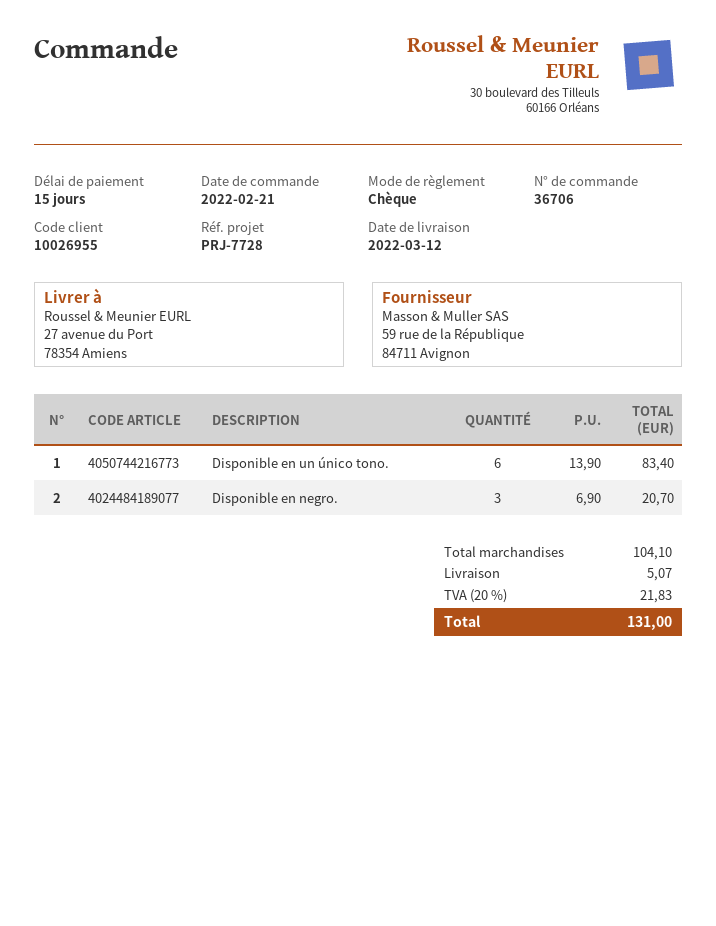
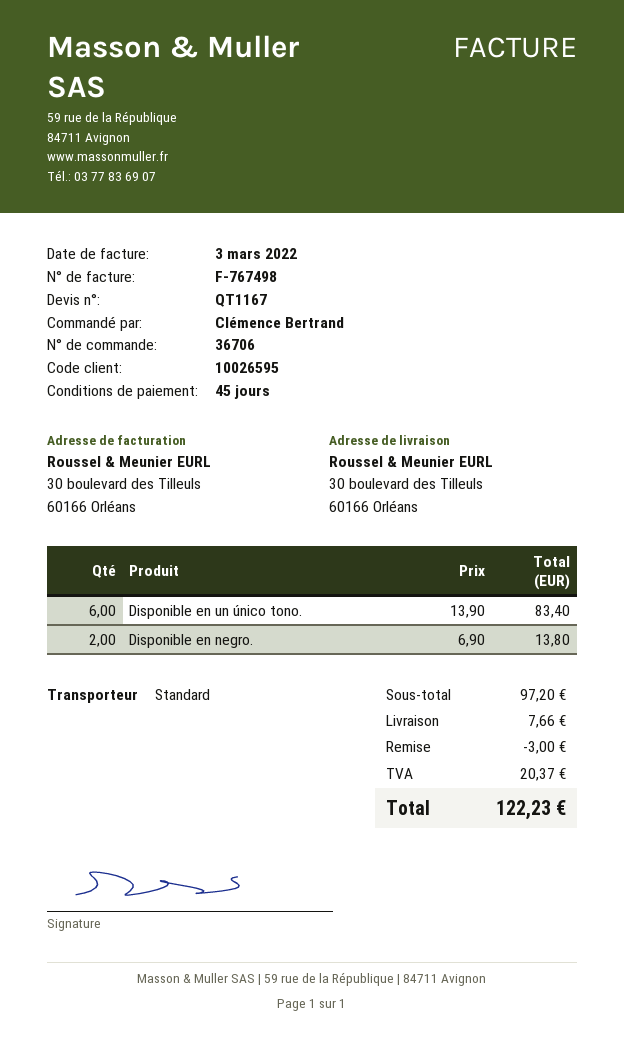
payment terms: 15 days -> 45 days
customer number: 10026955 -> 10026595
ship to: 27 avenue du Port, 78354 Amiens -> 30 boulevard des Tilleuls, 60166 Orléans
Disponible en negro.: 3 x 6.90 = 20.70 -> 2 x 6.90 = 13.80
subtotal: 104.10 -> 97.20
discount: none -> 3.00
shipping: 5.07 -> 7.66
tax: 21.83 -> 20.37
total: 131.00 -> 122.23

